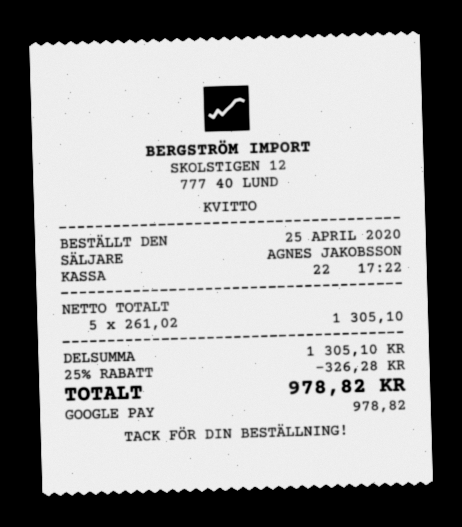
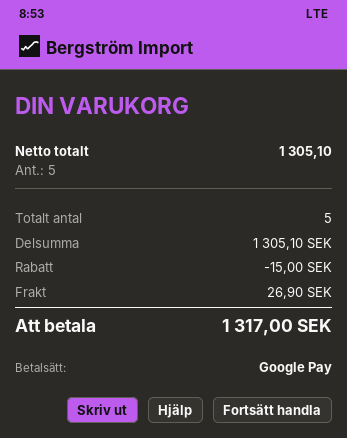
discount: 326.28 -> 15.00
shipping: none -> 26.90
total: 978.82 -> 1317.00

